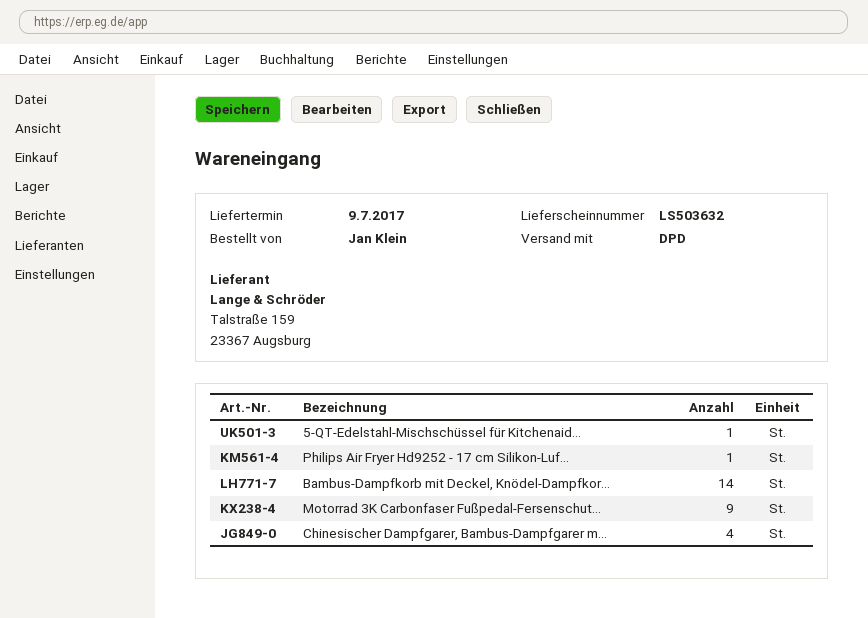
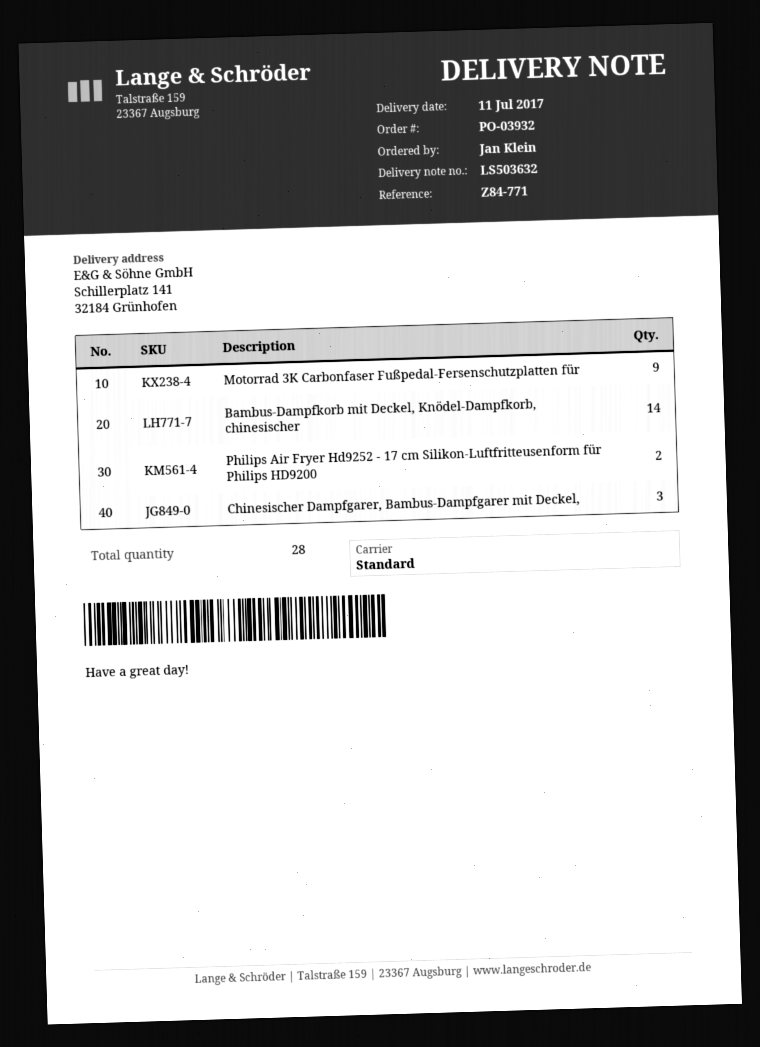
delivery date: 2017-07-09 -> 2017-07-11
shipping method: DPD -> standard
5-QT-Edelstahl-Mischschüssel für Kitchenaid...: 1 -> none
Philips Air Fryer Hd9252 - 17 cm Silikon-Luf...: 1 -> 2
Chinesischer Dampfgarer, Bambus-Dampfgarer m...: 4 -> 3

